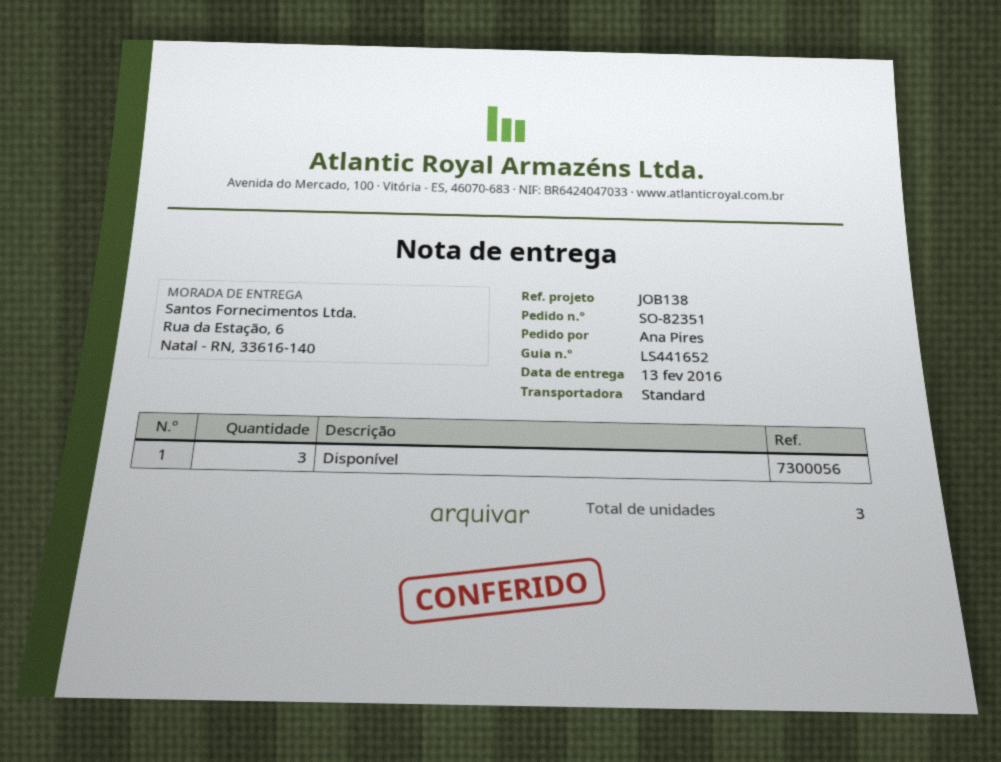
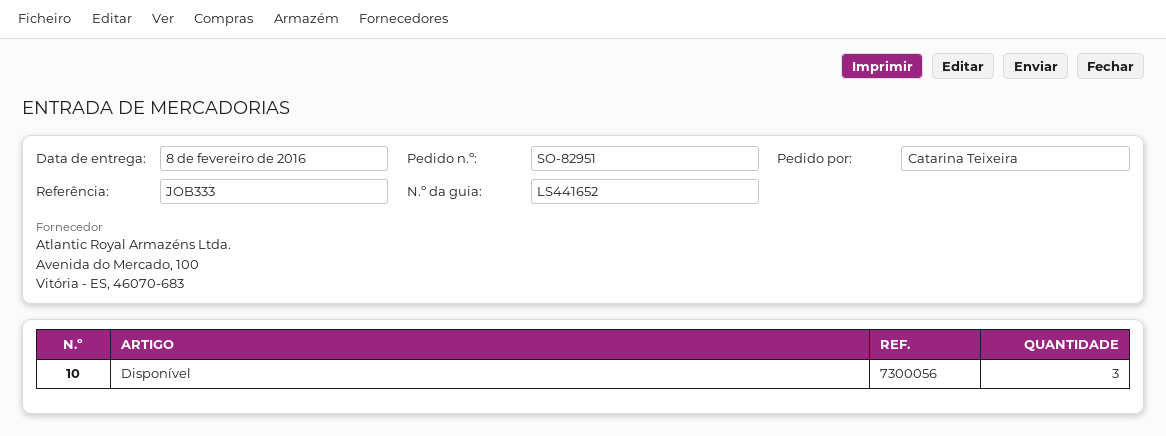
order number: SO-82351 -> SO-82951
delivery date: 2016-02-13 -> 2016-02-08
reference: JOB138 -> JOB333
ordered by: Ana Pires -> Catarina Teixeira

